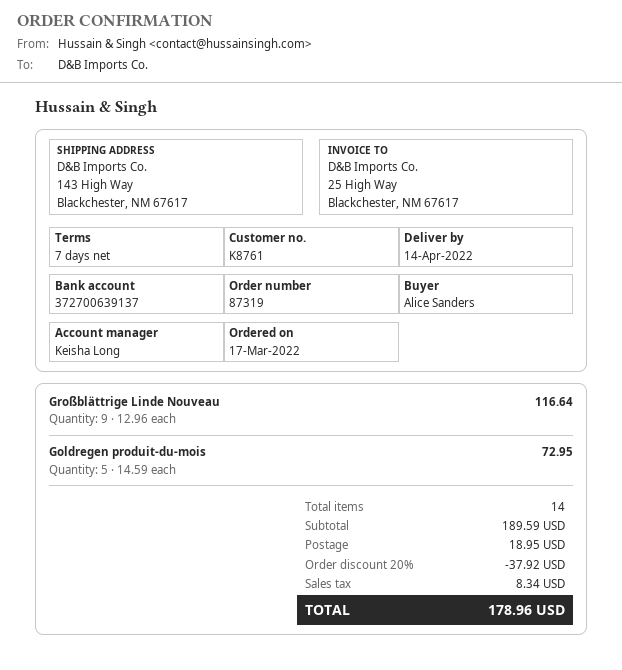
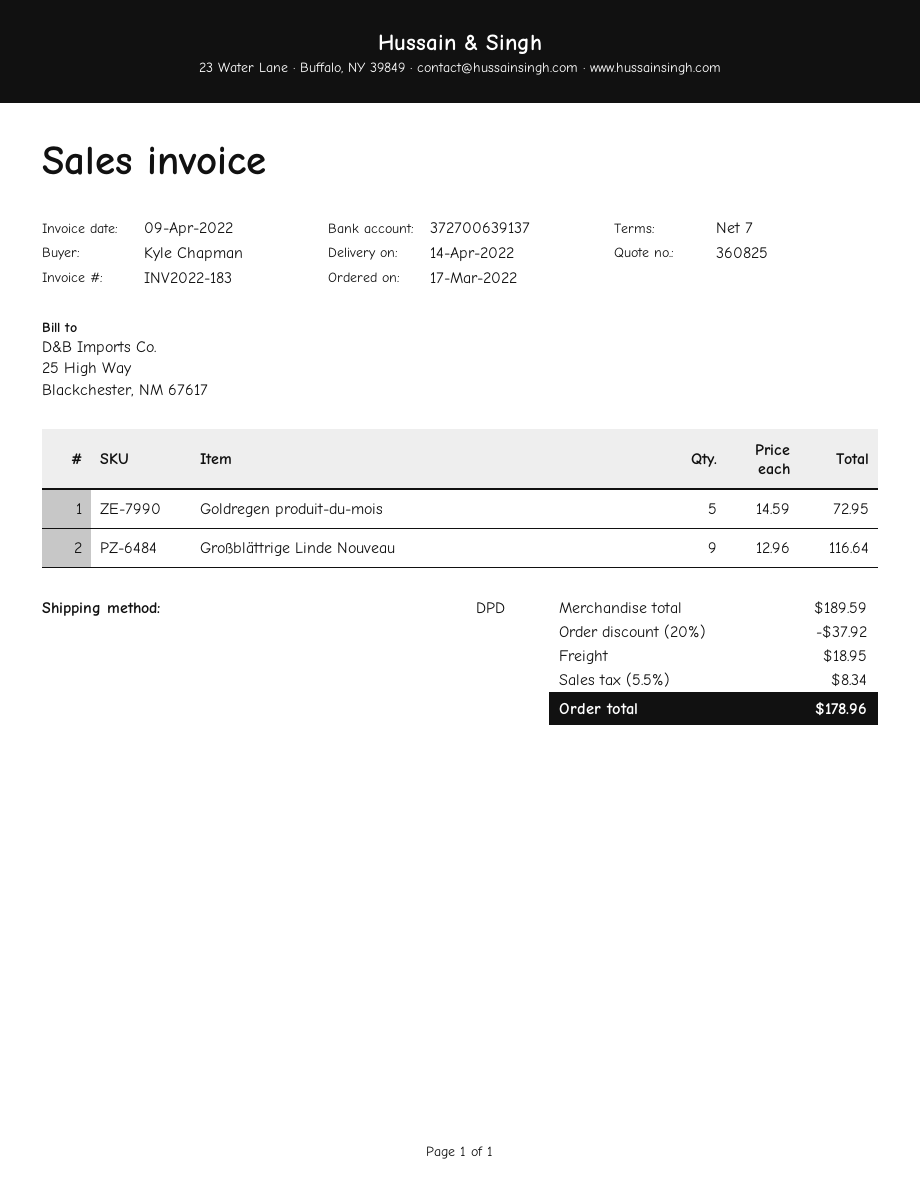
ordered by: Alice Sanders -> Kyle Chapman

